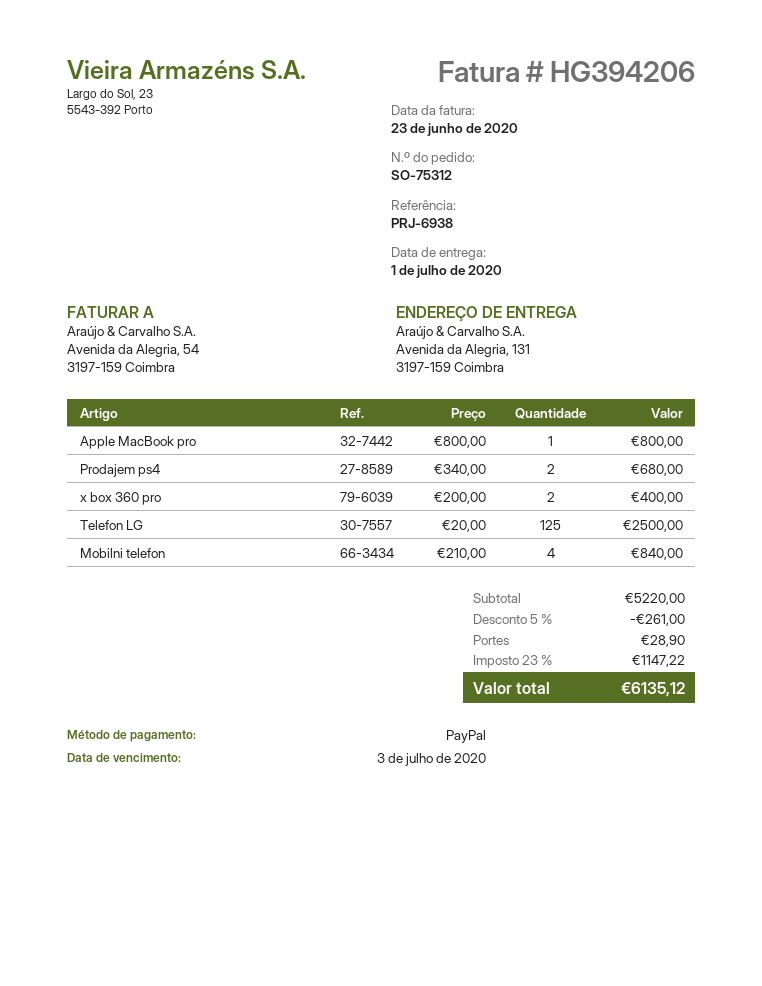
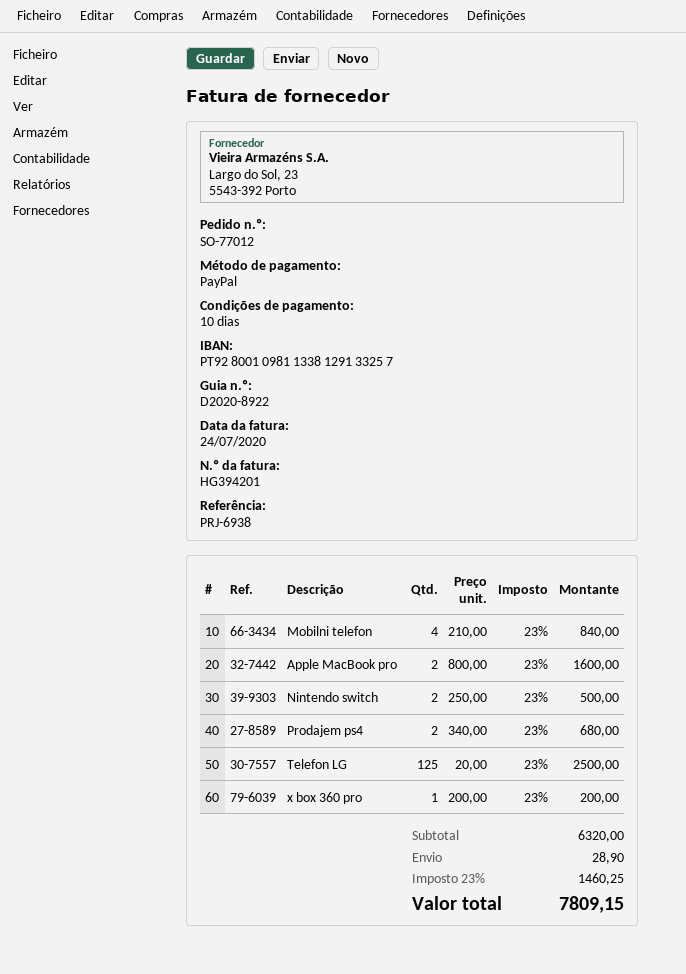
order number: SO-75312 -> SO-77012
invoice number: HG394206 -> HG394201
invoice date: 2020-06-23 -> 2020-07-24
Apple MacBook pro: 1 x 800.00 = 800.00 -> 2 x 800.00 = 1600.00
x box 360 pro: 2 x 200.00 = 400.00 -> 1 x 200.00 = 200.00
Nintendo switch: none -> 2 x 250.00 = 500.00
subtotal: 5220.00 -> 6320.00
discount: 5% = 261.00 -> none
tax: 23% = 1147.22 -> 23% = 1460.25
total: 6135.12 -> 7809.15

